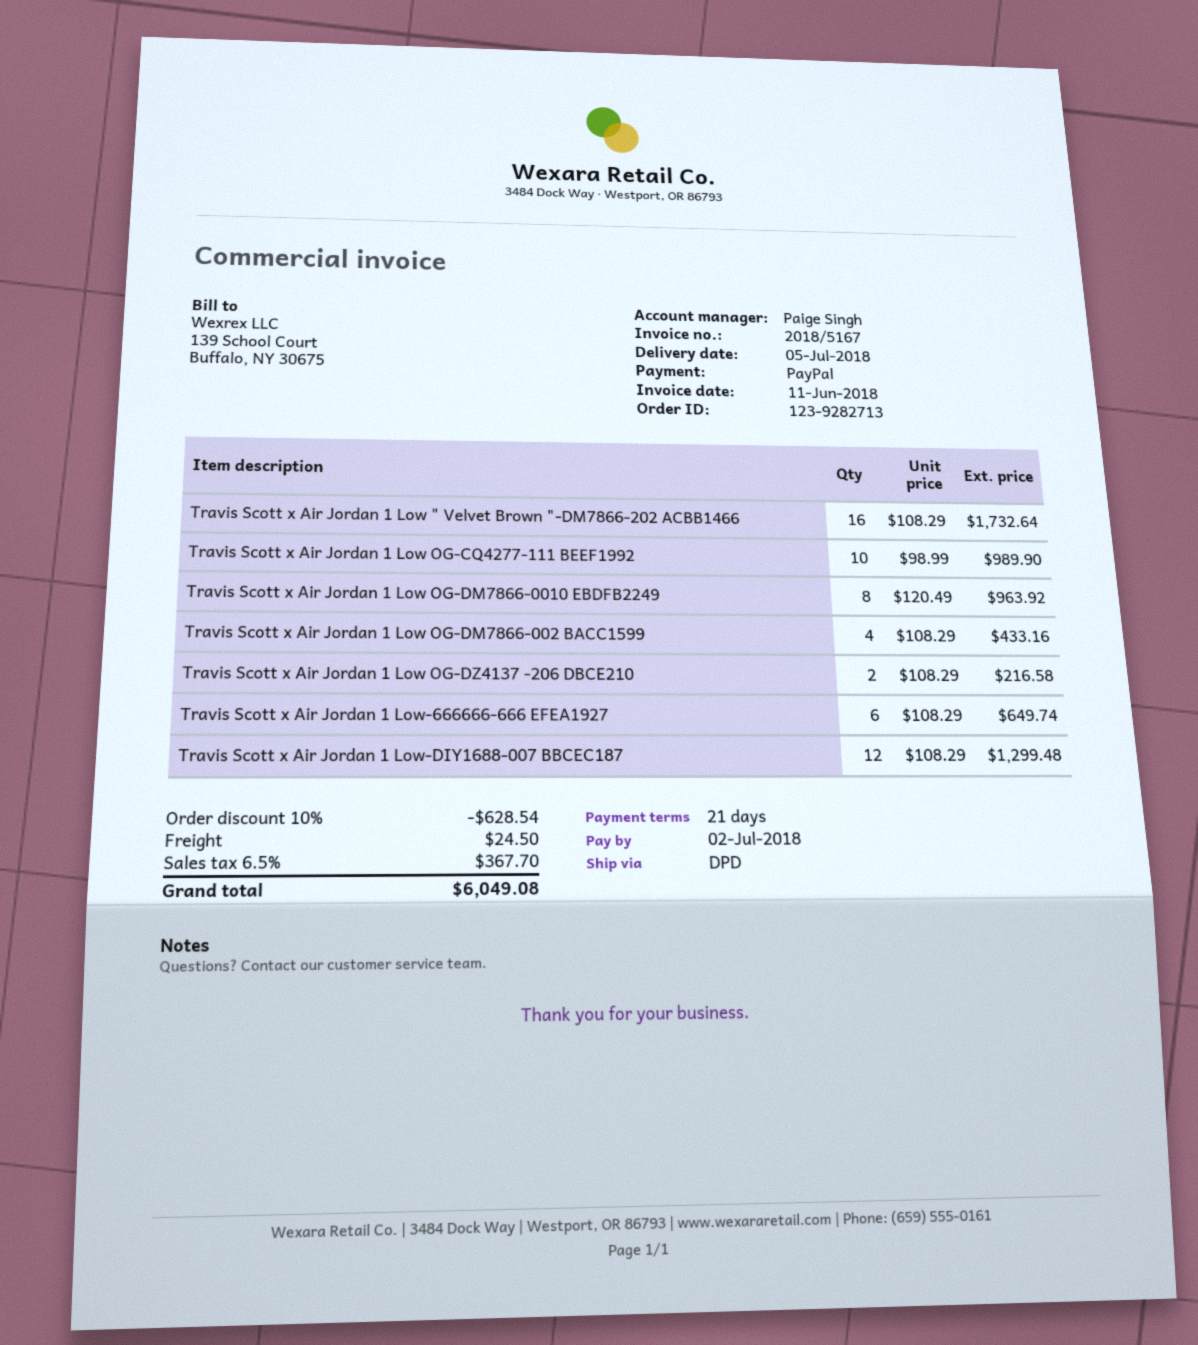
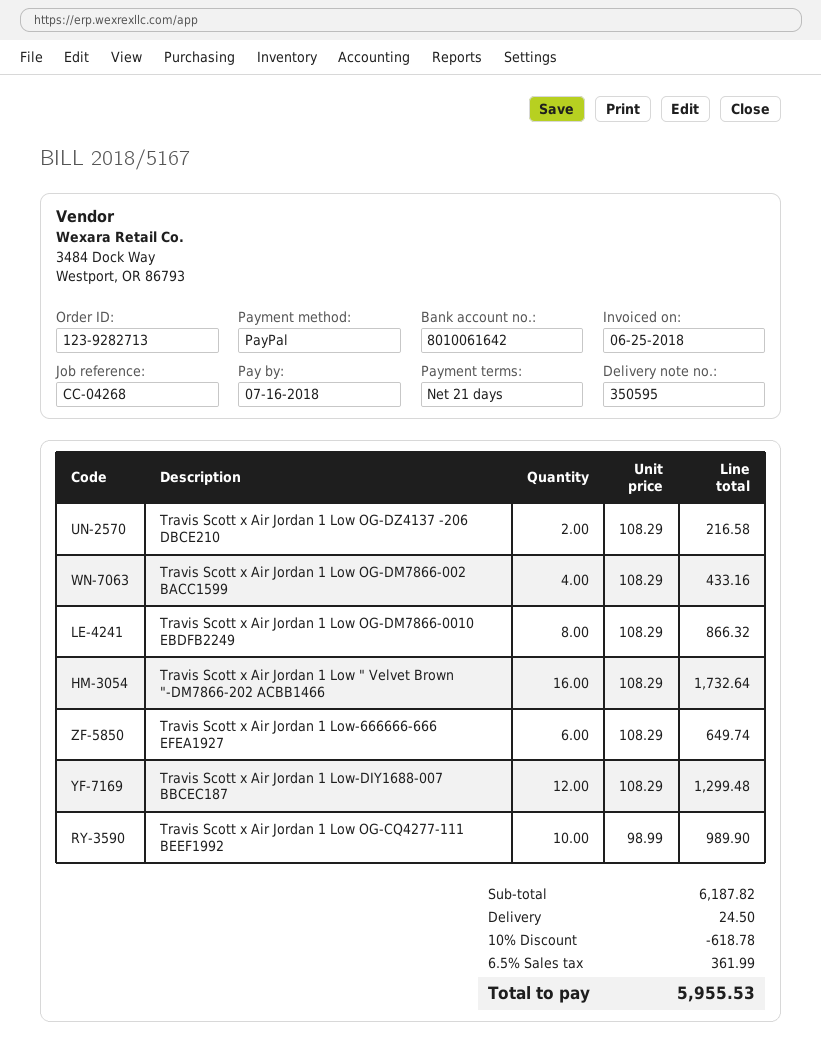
invoice date: 2018-06-11 -> 2018-06-25
due date: 2018-07-02 -> 2018-07-16
Travis Scott x Air Jordan 1 Low OG-DM7866-0010 EBDFB2249: 8 x 120.49 = 963.92 -> 8 x 108.29 = 866.32
discount: 10% = 628.54 -> 10% = 618.78
tax: 6.5% = 367.70 -> 6.5% = 361.99
total: 6049.08 -> 5955.53

